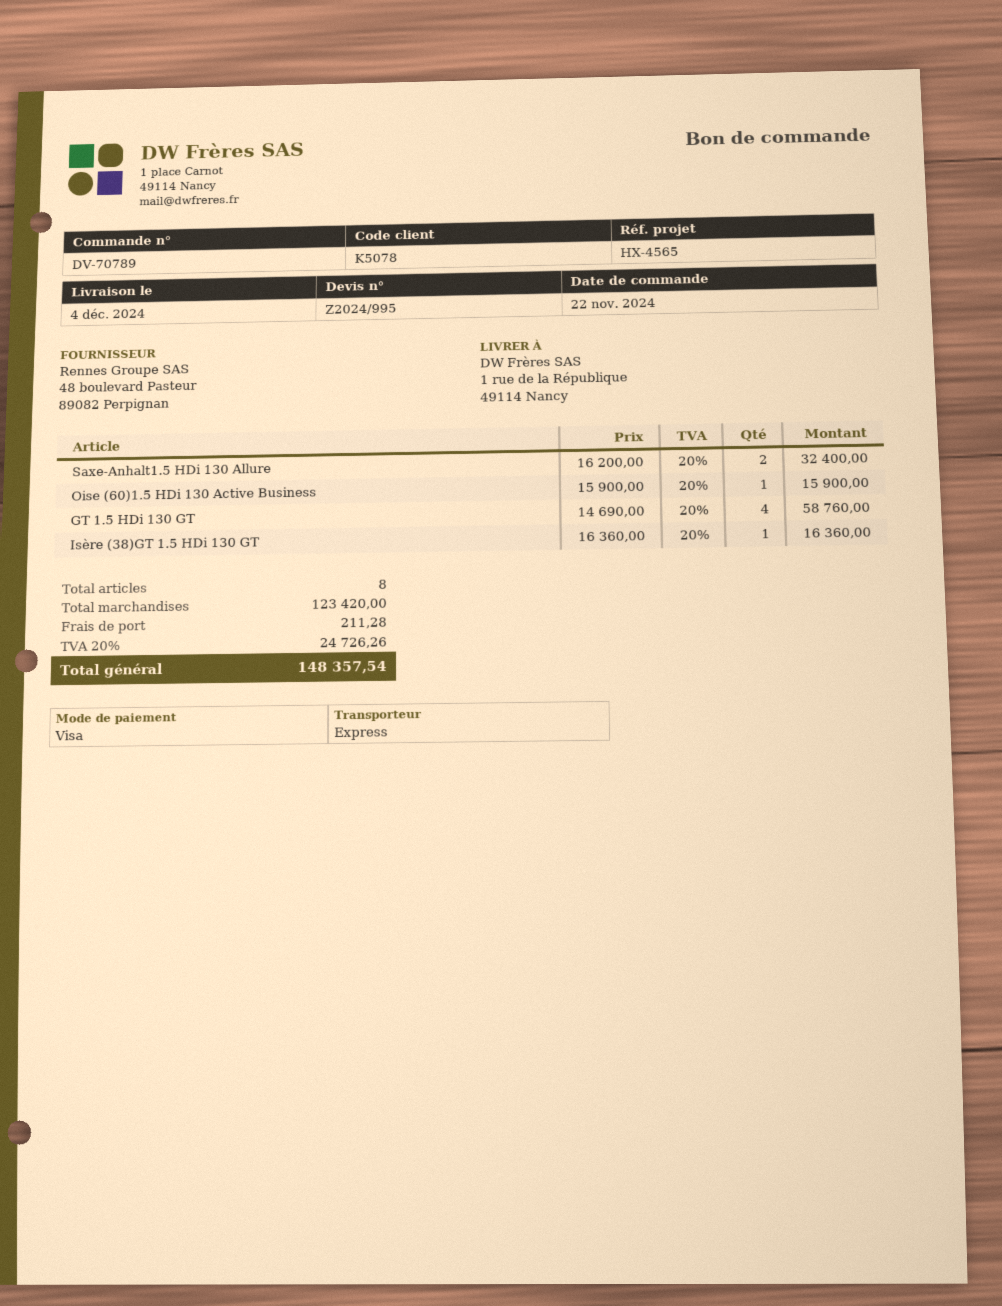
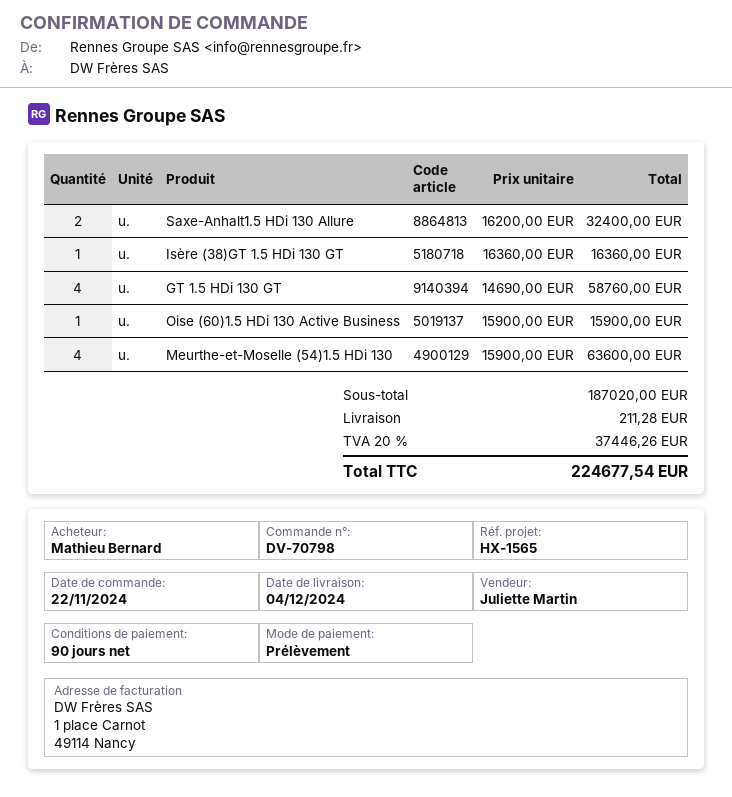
order number: DV-70789 -> DV-70798
reference: HX-4565 -> HX-1565
payment method: Visa -> direct debit
Meurthe-et-Moselle (54)1.5 HDi 130: none -> 4 x 15900.00 = 63600.00
subtotal: 123420.00 -> 187020.00
tax: 20% = 24726.26 -> 20% = 37446.26
total: 148357.54 -> 224677.54

